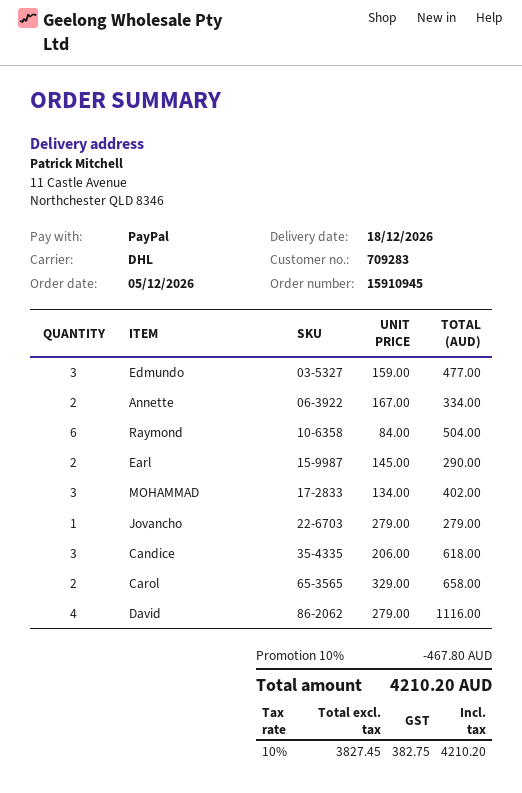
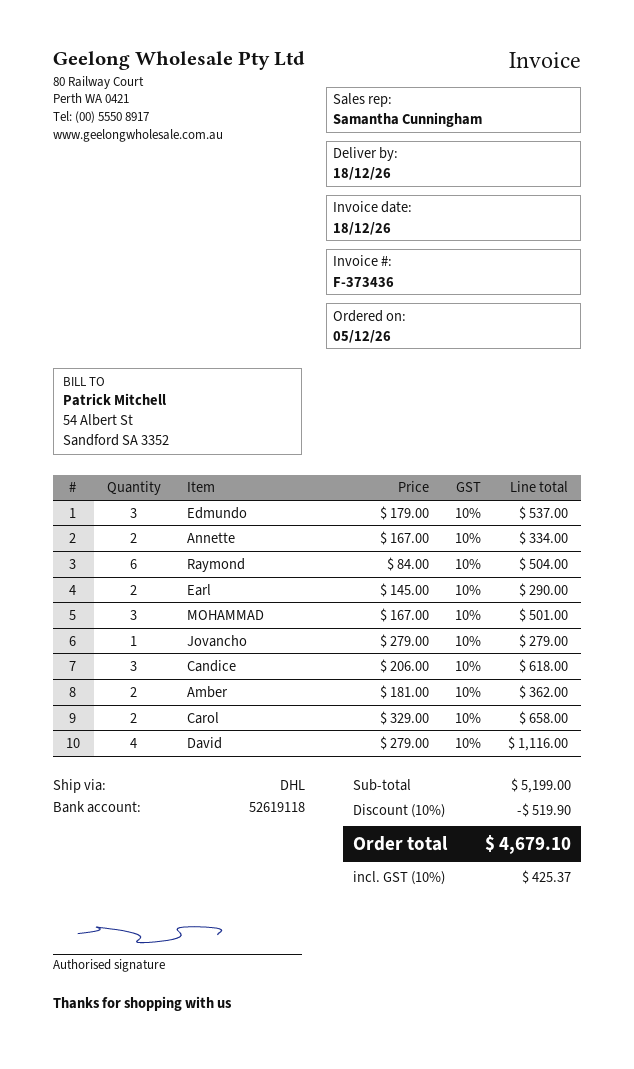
Edmundo: 3 x 159.00 = 477.00 -> 3 x 179.00 = 537.00
MOHAMMAD: 3 x 134.00 = 402.00 -> 3 x 167.00 = 501.00
Amber: none -> 2 x 181.00 = 362.00
discount: 10% = 467.80 -> 10% = 519.90
tax: 10% = 382.75 -> 10% = 425.37
total: 4210.20 -> 4679.10

